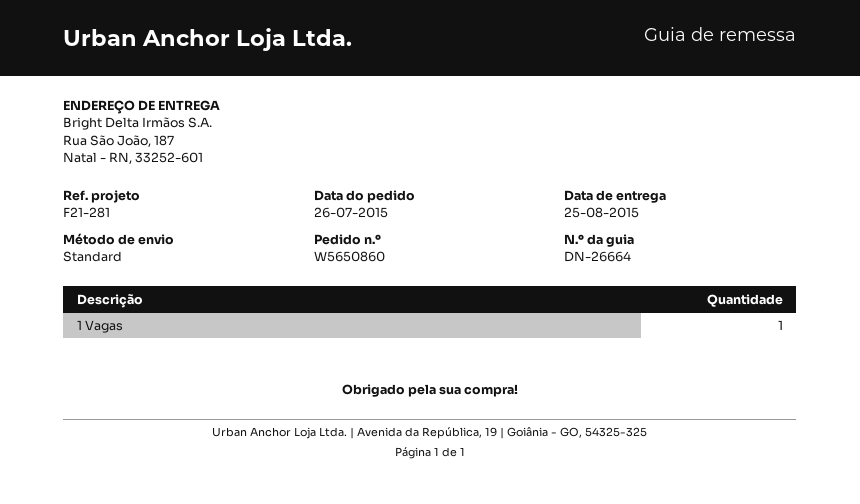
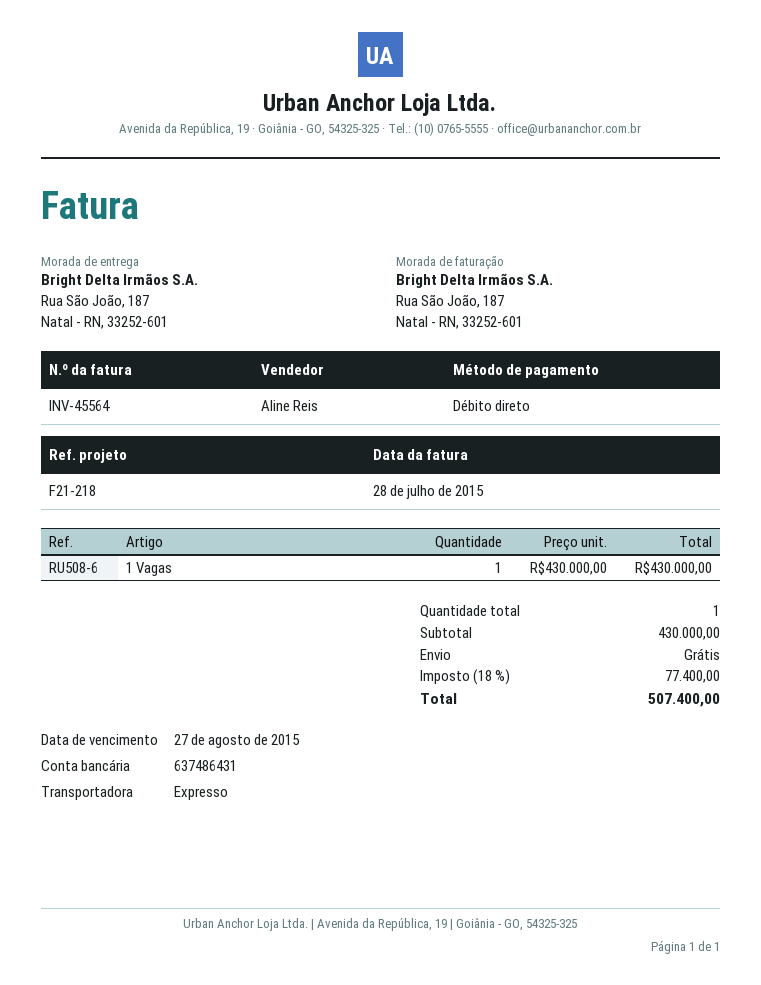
reference: F21-281 -> F21-218
shipping method: standard -> express

